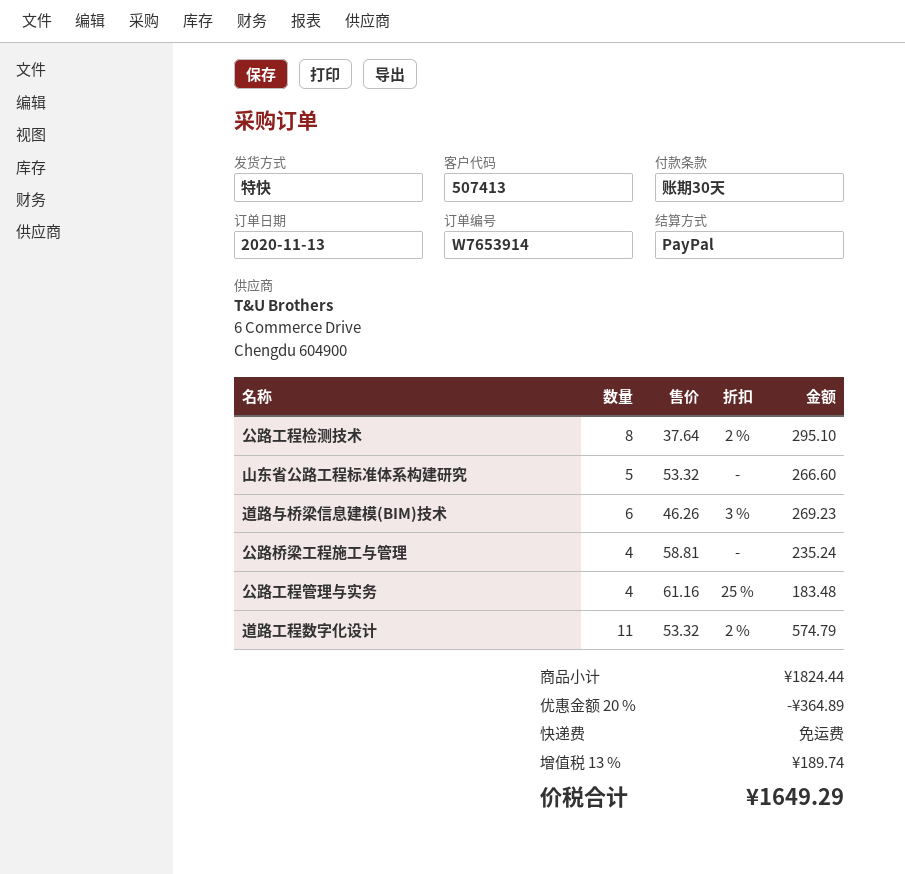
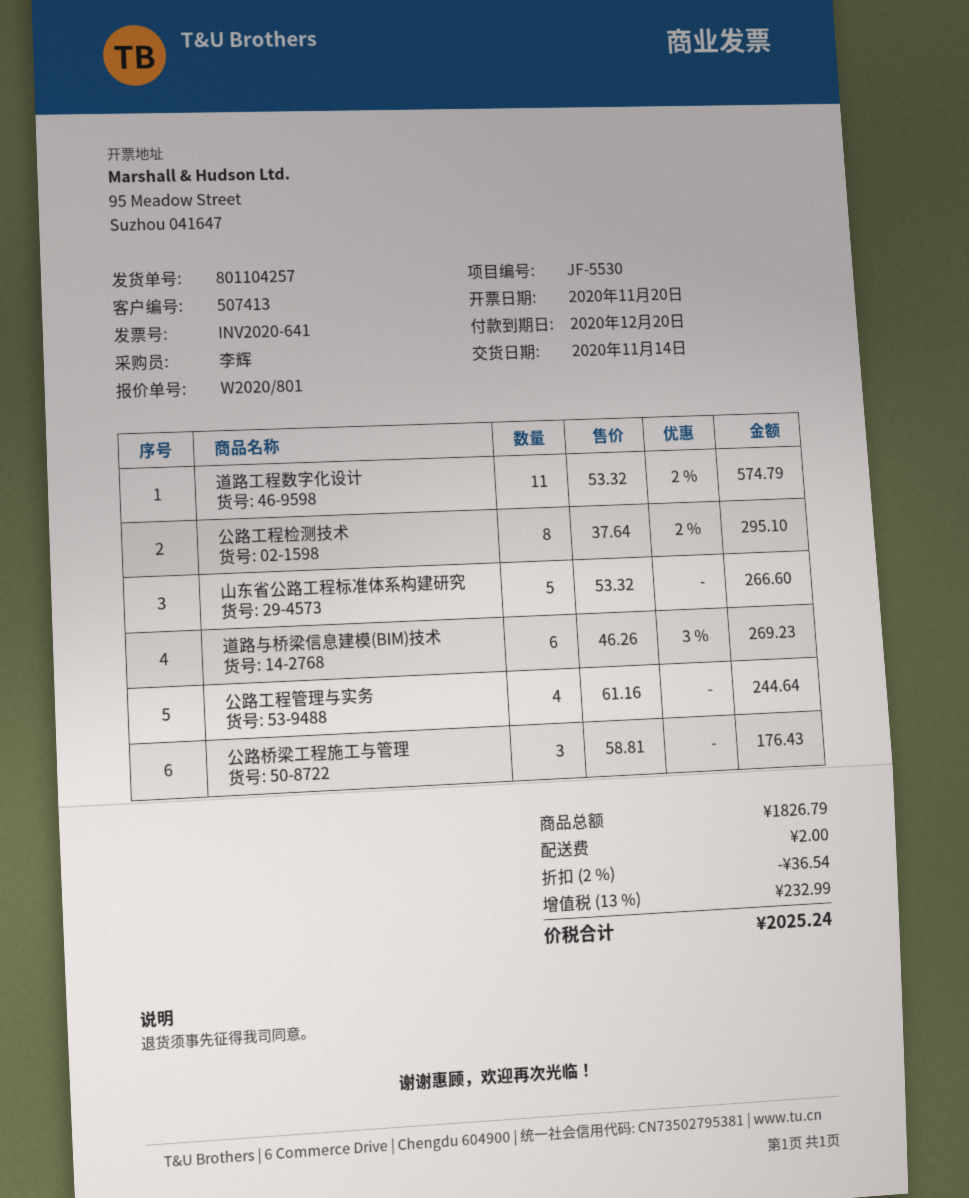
公路桥梁工程施工与管理: 4 x 58.81 = 235.24 -> 3 x 58.81 = 176.43
公路工程管理与实务: 4 x 61.16 - 25% = 183.48 -> 4 x 61.16 = 244.64
subtotal: 1824.44 -> 1826.79
discount: 20% = 364.89 -> 2% = 36.54
shipping: 0.00 -> 2.00
tax: 13% = 189.74 -> 13% = 232.99
total: 1649.29 -> 2025.24

